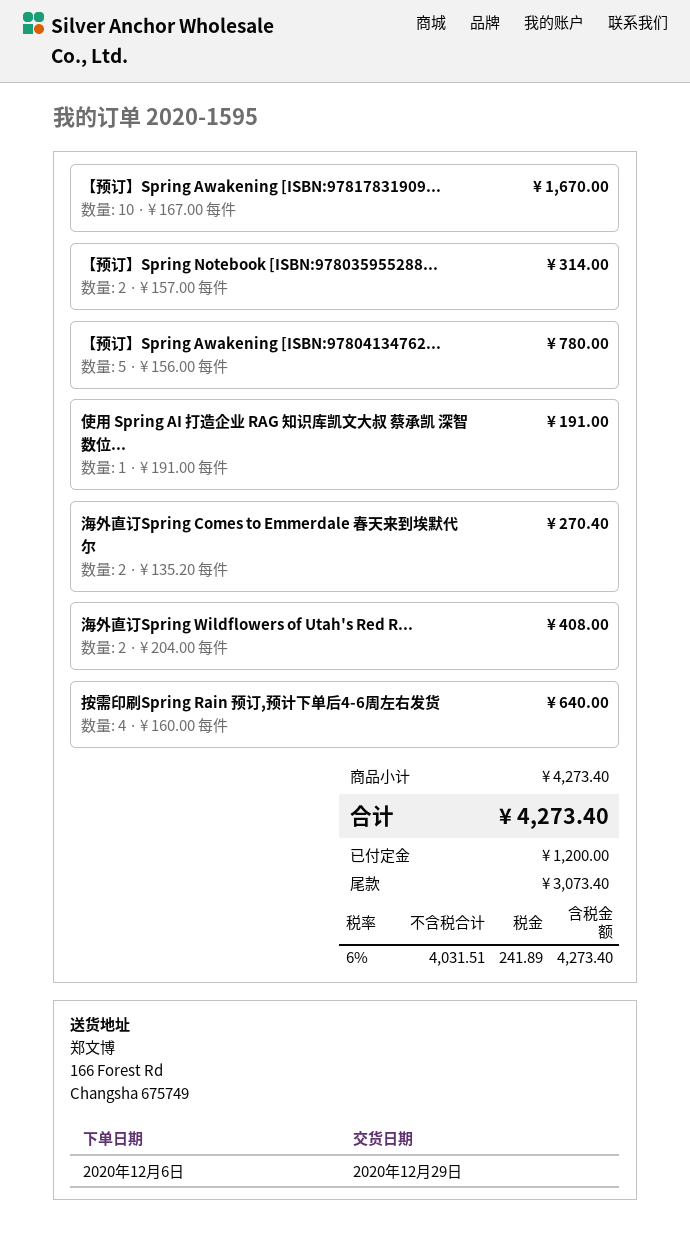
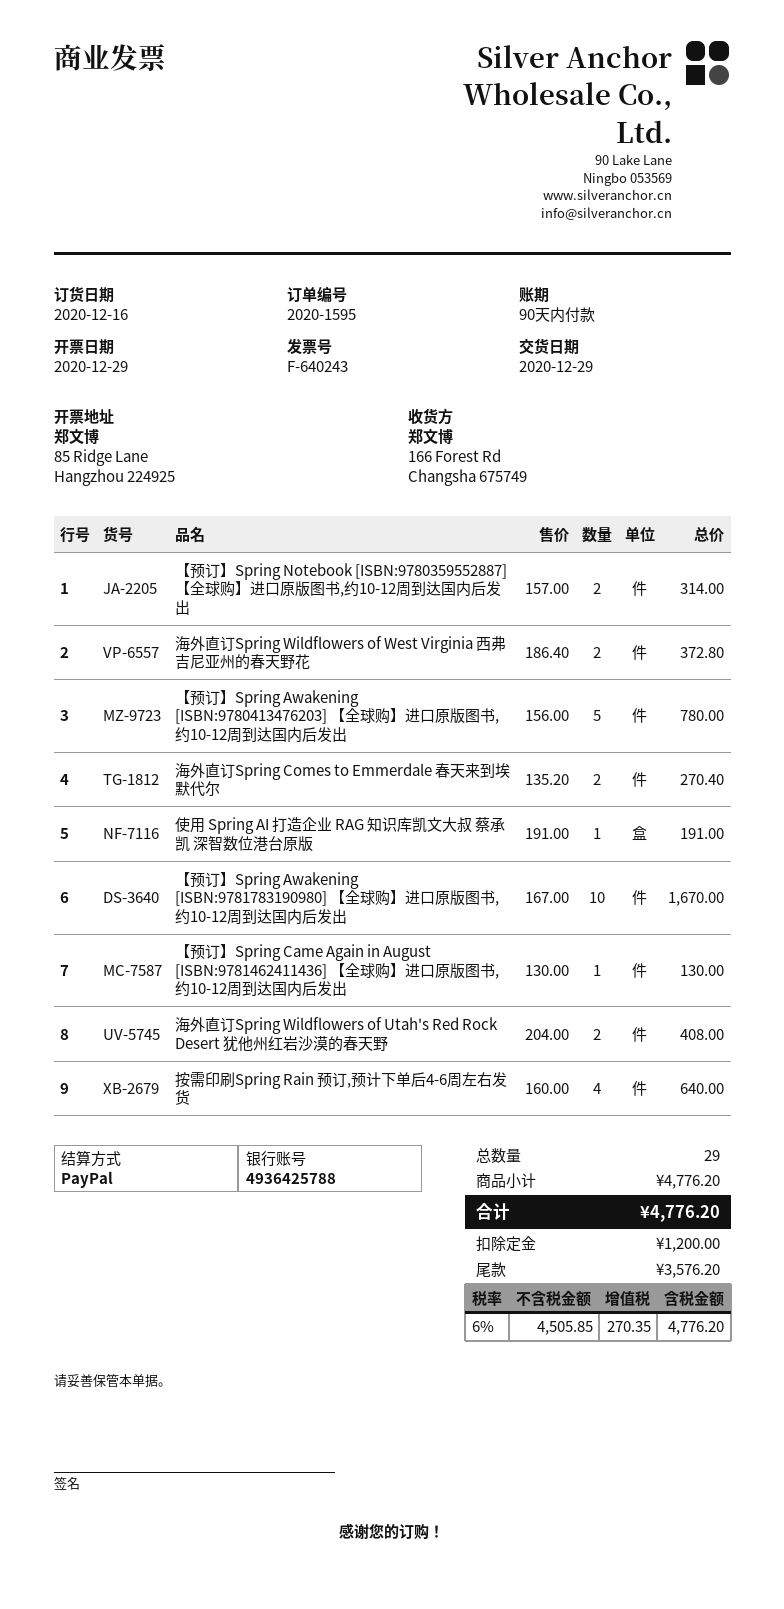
order date: 2020-12-06 -> 2020-12-16
海外直订Spring Wildflowers of West Virginia 西弗吉尼亚州的春天野花: none -> 2 x 186.40 = 372.80
【预订】Spring Came Again in August [ISBN:9781462411436] 【全球购】进口原版图书,约10-12周到达国内后发出: none -> 1 x 130.00 = 130.00
subtotal: 4273.40 -> 4776.20
net: 4031.51 -> 4505.85
tax: 6% = 241.89 -> 6% = 270.35
total: 4273.40 -> 4776.20
balance: 3073.40 -> 3576.20

